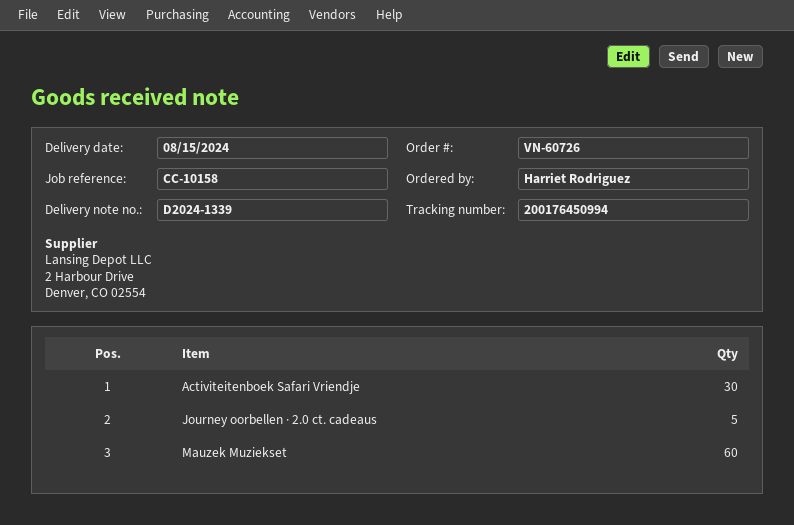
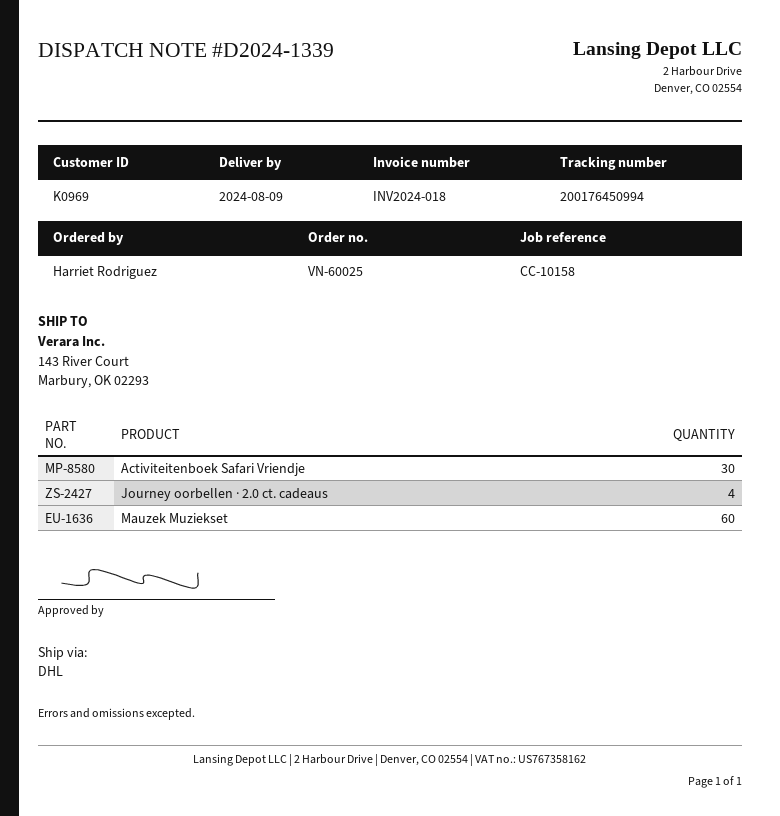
order number: VN-60726 -> VN-60025
delivery date: 2024-08-15 -> 2024-08-09
Journey oorbellen · 2.0 ct. cadeaus: 5 -> 4

